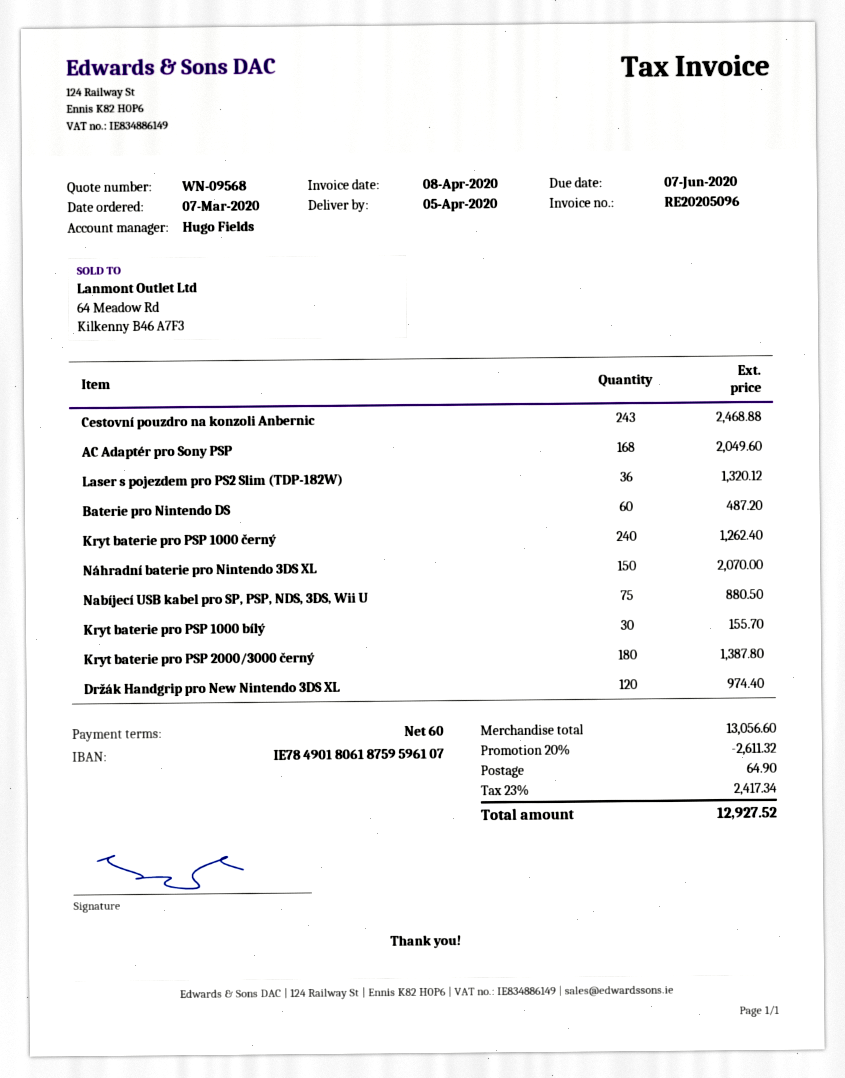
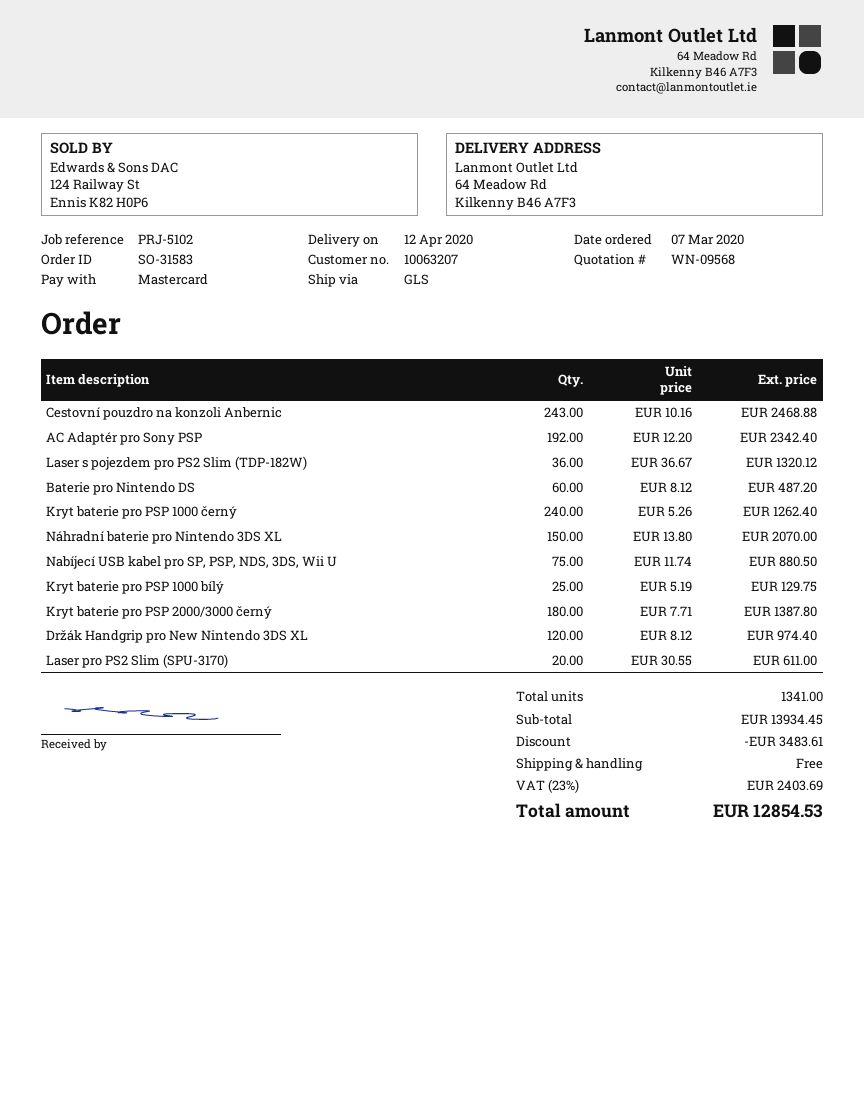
delivery date: 2020-04-05 -> 2020-04-12
AC Adaptér pro Sony PSP: 168 for 2049.60 -> 192 for 2342.40
Kryt baterie pro PSP 1000 bílý: 30 for 155.70 -> 25 for 129.75
Laser pro PS2 Slim (SPU-3170): none -> 20 for 611.00
subtotal: 13056.60 -> 13934.45
discount: 2611.32 -> 3483.61
shipping: 64.90 -> 0.00
tax: 23% = 2417.34 -> 23% = 2403.69
total: 12927.52 -> 12854.53

